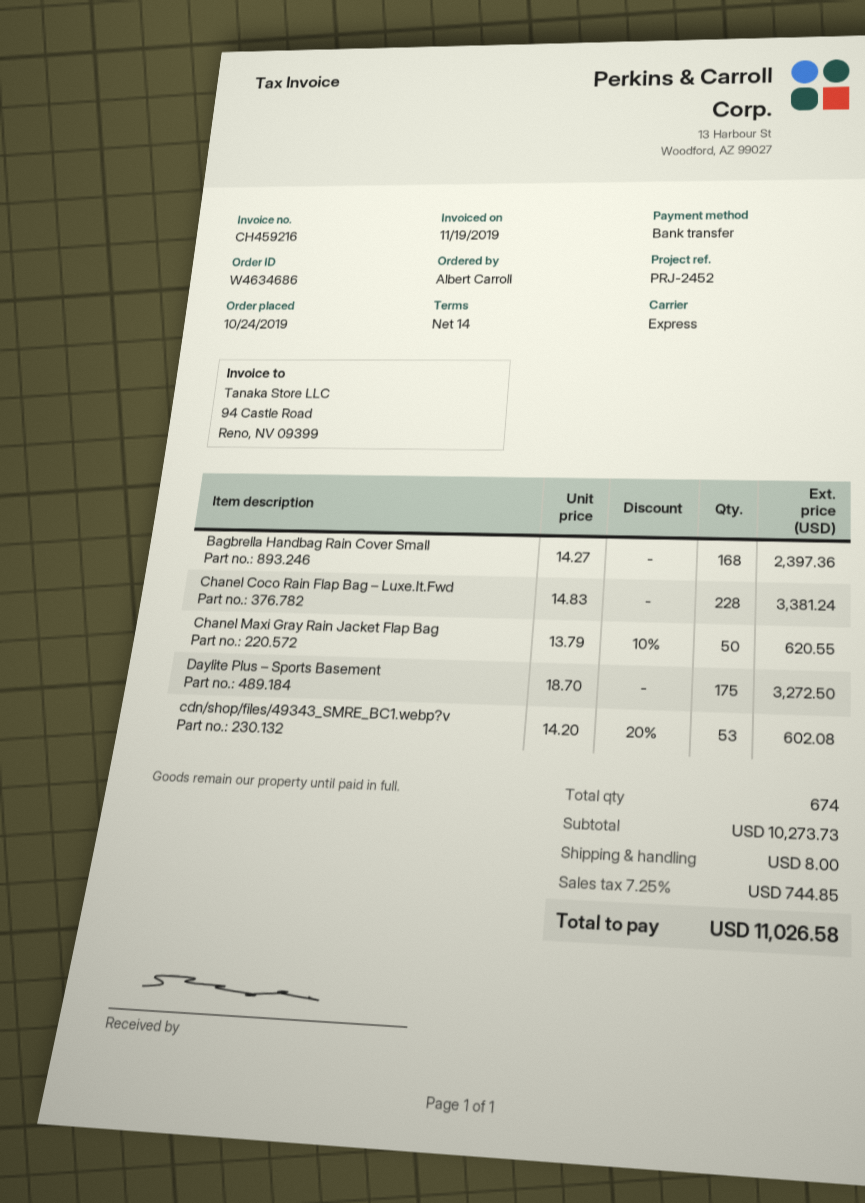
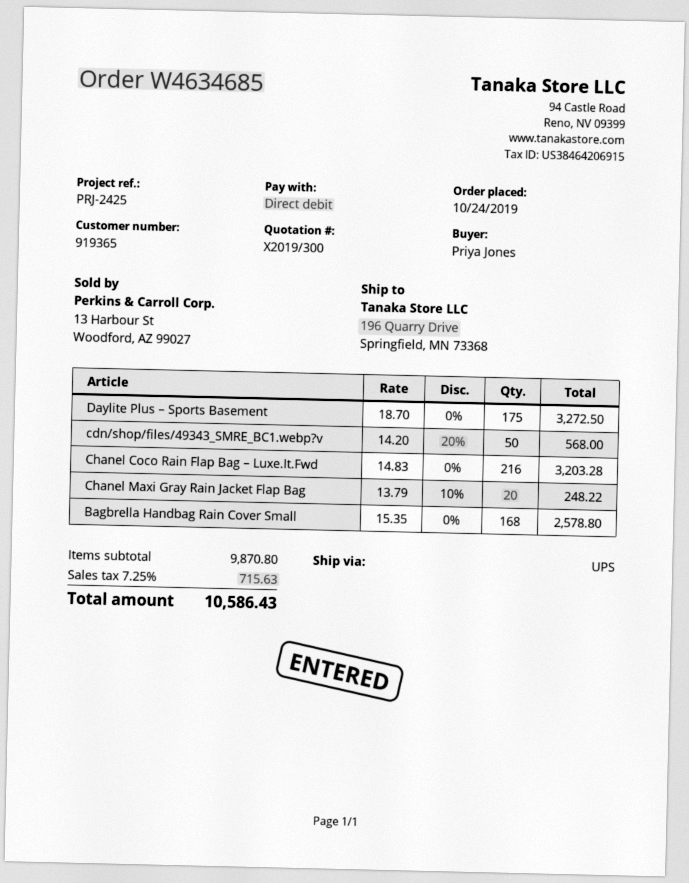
order number: W4634686 -> W4634685
reference: PRJ-2452 -> PRJ-2425
ordered by: Albert Carroll -> Priya Jones
payment method: bank transfer -> direct debit
shipping method: express -> UPS
Bagbrella Handbag Rain Cover Small: 168 x 14.27 = 2397.36 -> 168 x 15.35 = 2578.80
Chanel Coco Rain Flap Bag – Luxe.It.Fwd: 228 x 14.83 = 3381.24 -> 216 x 14.83 = 3203.28
Chanel Maxi Gray Rain Jacket Flap Bag: 50 x 13.79 - 10% = 620.55 -> 20 x 13.79 - 10% = 248.22
cdn/shop/files/49343_SMRE_BC1.webp?v: 53 x 14.20 - 20% = 602.08 -> 50 x 14.20 - 20% = 568.00
subtotal: 10273.73 -> 9870.80
shipping: 8.00 -> none
tax: 7.25% = 744.85 -> 7.25% = 715.63
total: 11026.58 -> 10586.43

